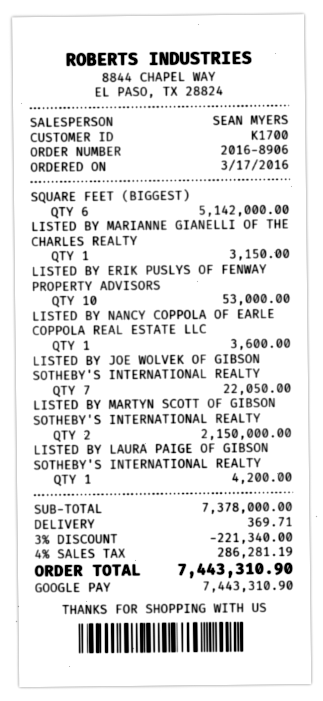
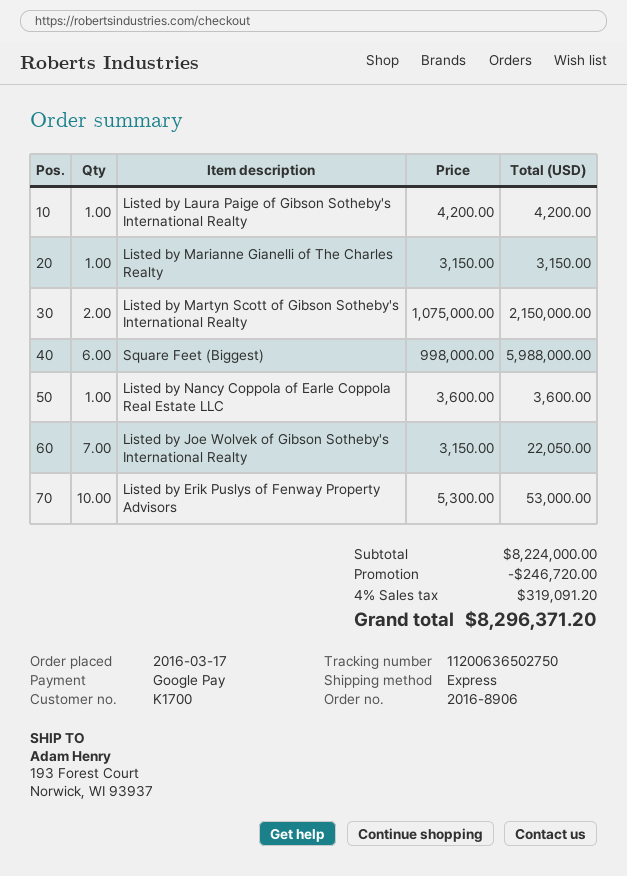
SQUARE FEET (BIGGEST): 6 for 5142000.00 -> 6 for 5988000.00
subtotal: 7378000.00 -> 8224000.00
discount: 221340.00 -> 246720.00
shipping: 369.71 -> none
tax: 4% = 286281.19 -> 4% = 319091.20
total: 7443310.90 -> 8296371.20

